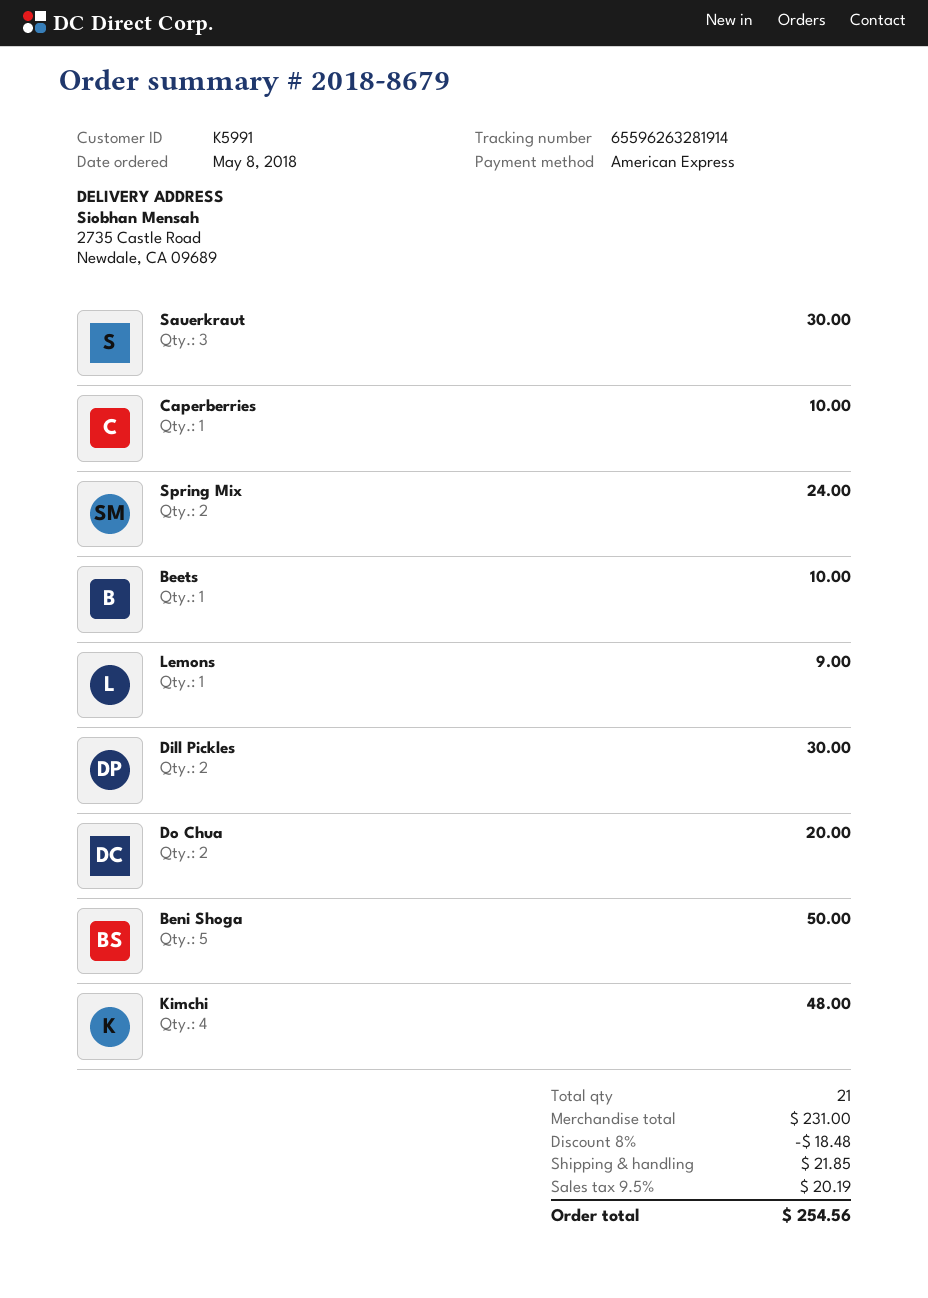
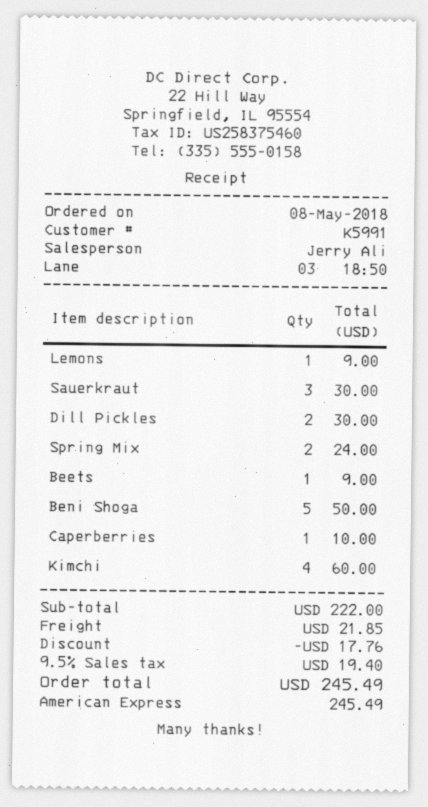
Beets: 1 for 10.00 -> 1 for 9.00
Do Chua: 2 for 20.00 -> none
Kimchi: 4 for 48.00 -> 4 for 60.00
subtotal: 231.00 -> 222.00
discount: 18.48 -> 17.76
tax: 9.5% = 20.19 -> 9.5% = 19.40
total: 254.56 -> 245.49

